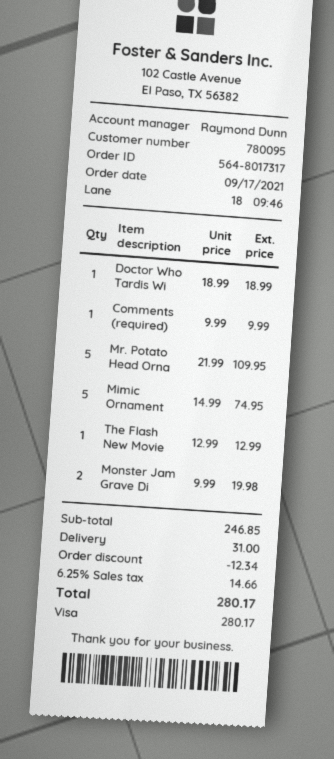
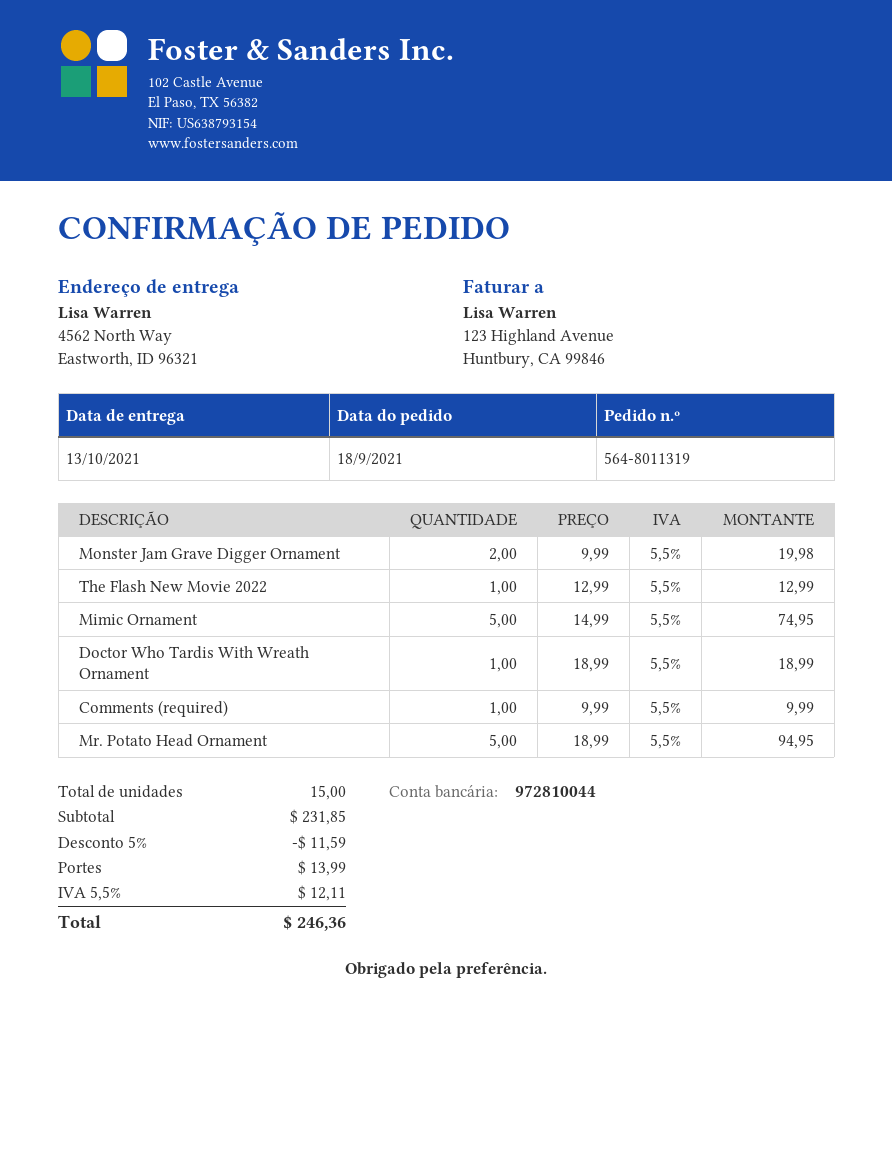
order number: 564-8017317 -> 564-8011319
order date: 2021-09-17 -> 2021-09-18
Mr. Potato Head Orna: 5 x 21.99 = 109.95 -> 5 x 18.99 = 94.95
subtotal: 246.85 -> 231.85
discount: 12.34 -> 11.59
shipping: 31.00 -> 13.99
tax: 6.25% = 14.66 -> 5.5% = 12.11
total: 280.17 -> 246.36

